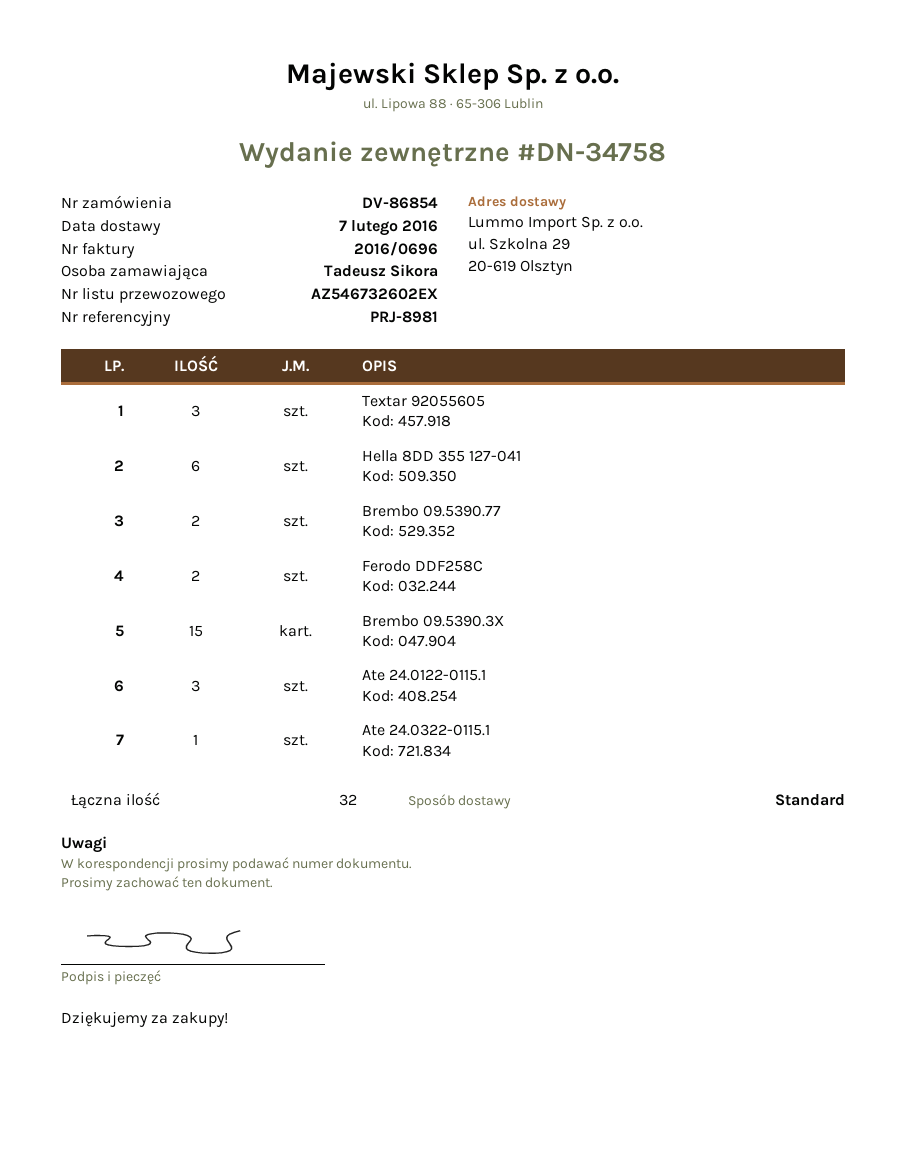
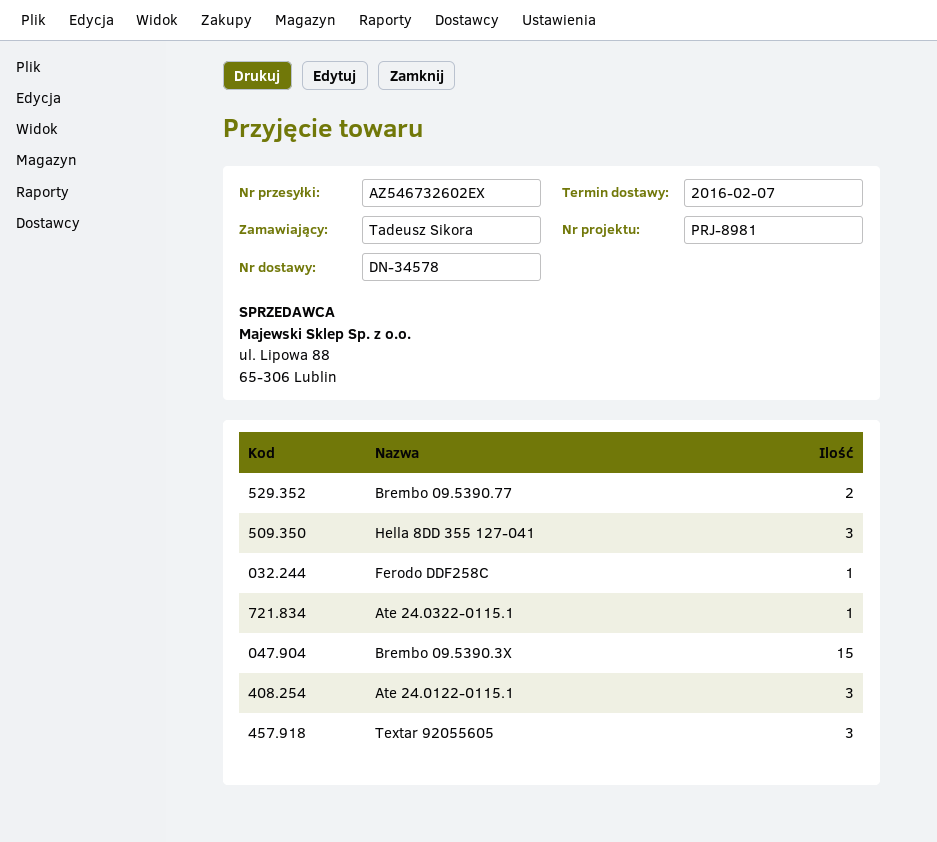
delivery note number: DN-34758 -> DN-34578
Hella 8DD 355 127-041: 6 -> 3
Ferodo DDF258C: 2 -> 1

